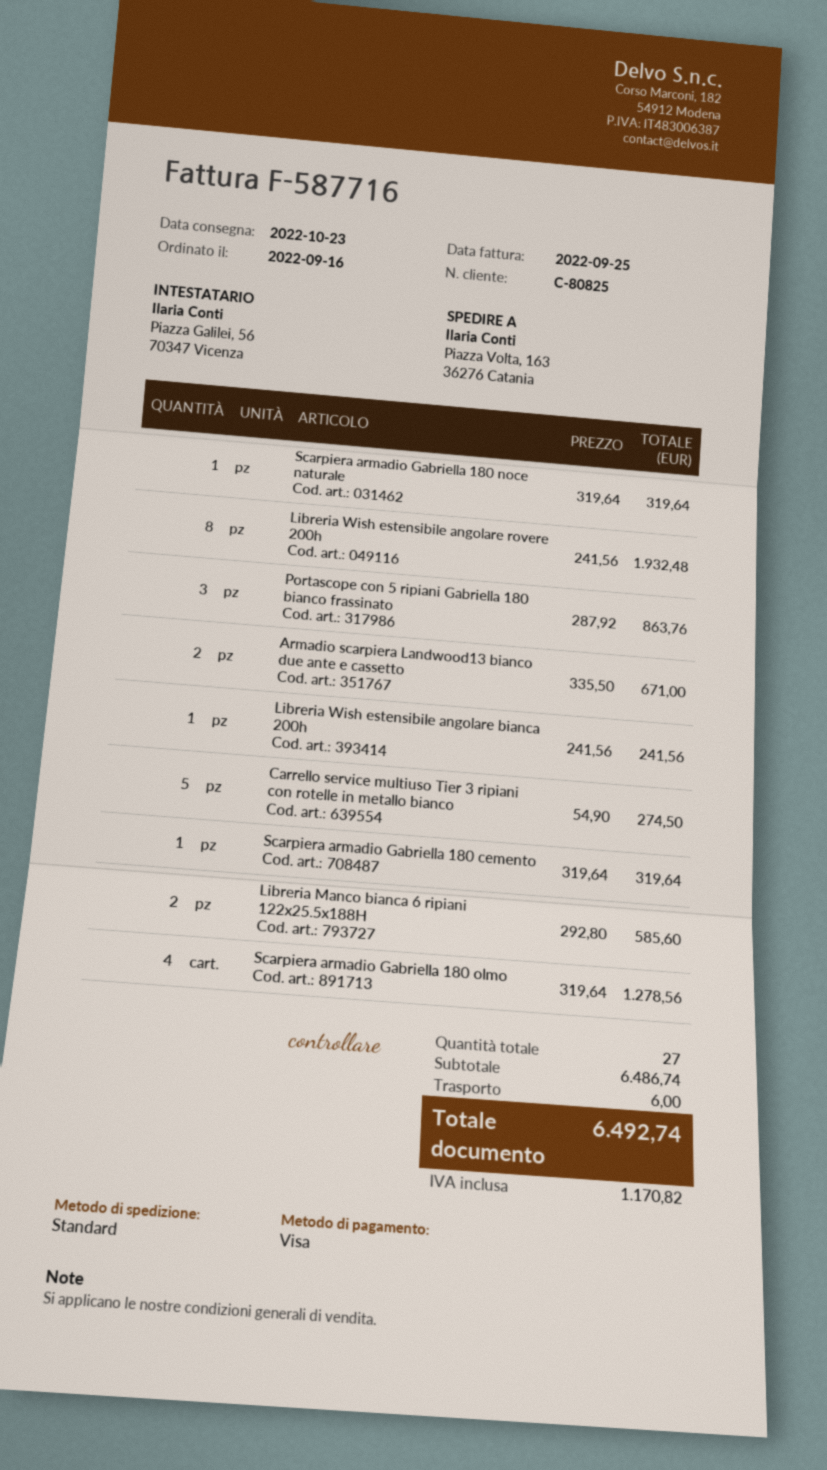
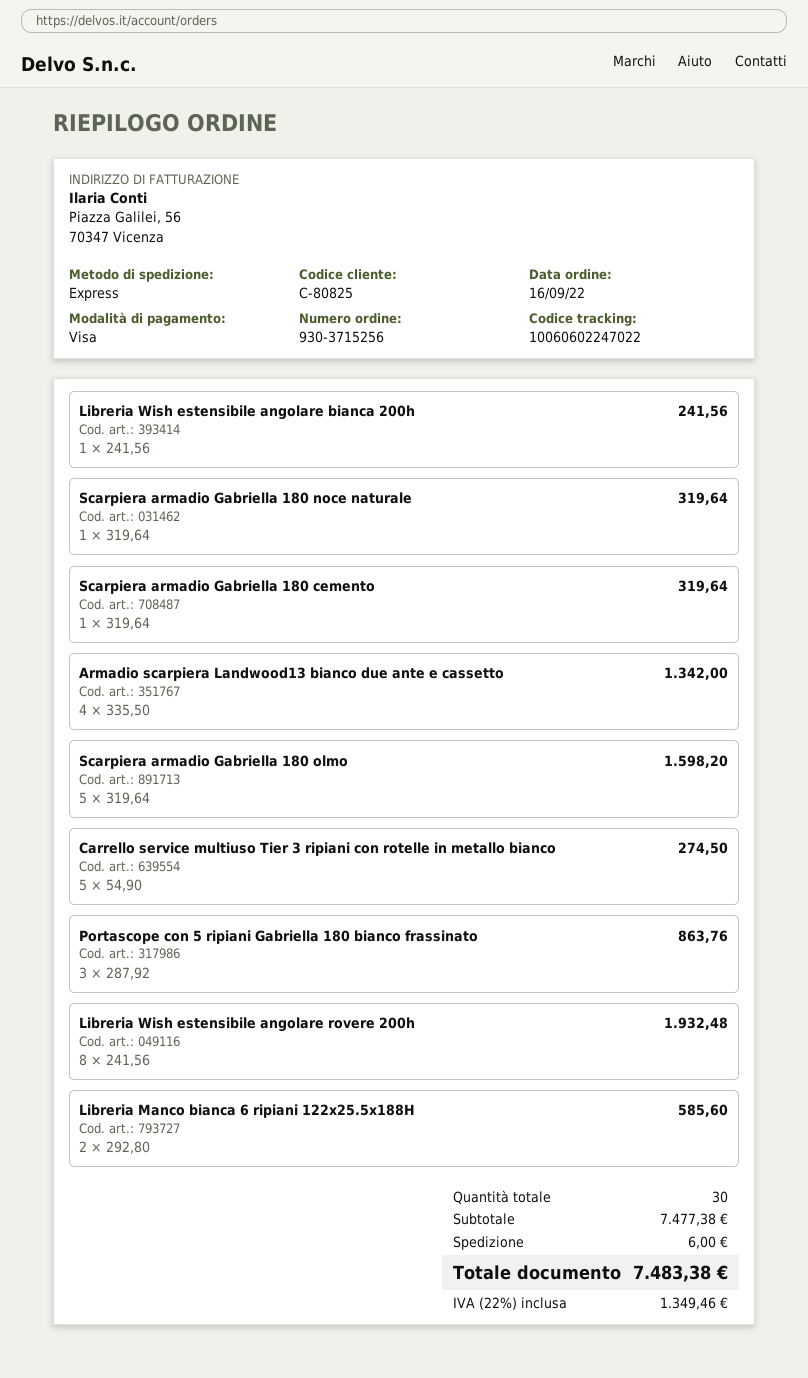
shipping method: standard -> express
Armadio scarpiera Landwood13 bianco due ante e cassetto: 2 x 335.50 = 671.00 -> 4 x 335.50 = 1342.00
Scarpiera armadio Gabriella 180 olmo: 4 x 319.64 = 1278.56 -> 5 x 319.64 = 1598.20
total quantity: 27 -> 30
subtotal: 6486.74 -> 7477.38
tax: 1170.82 -> 1349.46
total: 6492.74 -> 7483.38

